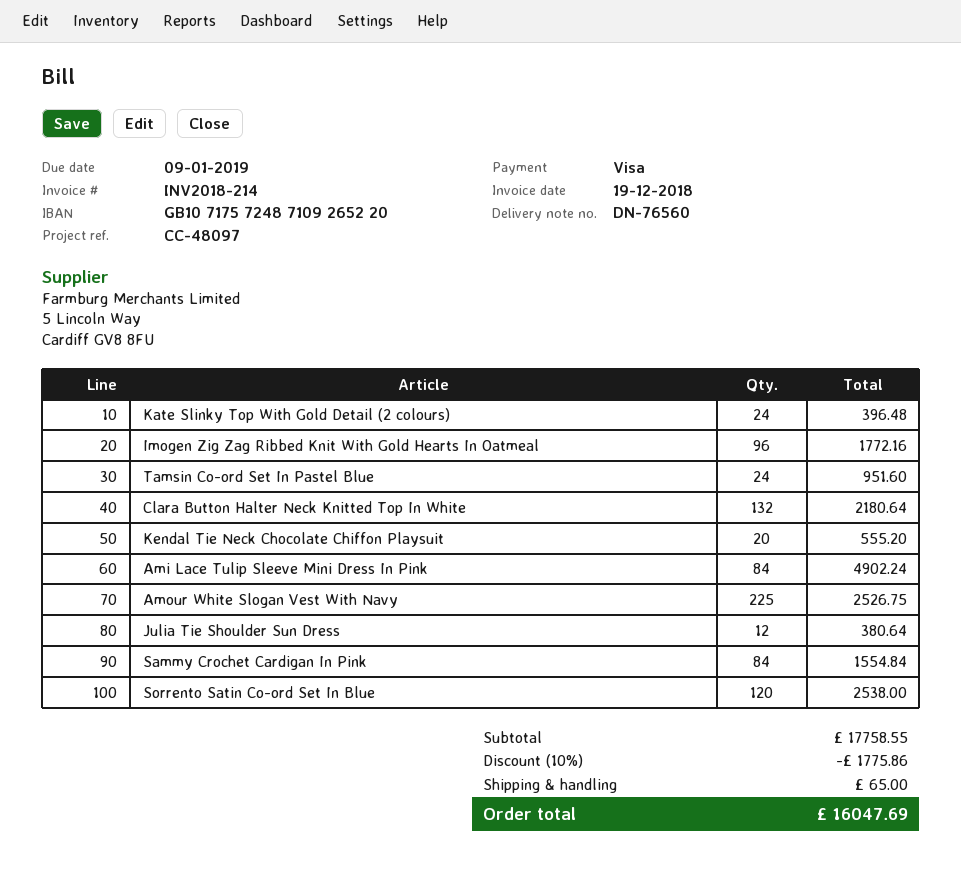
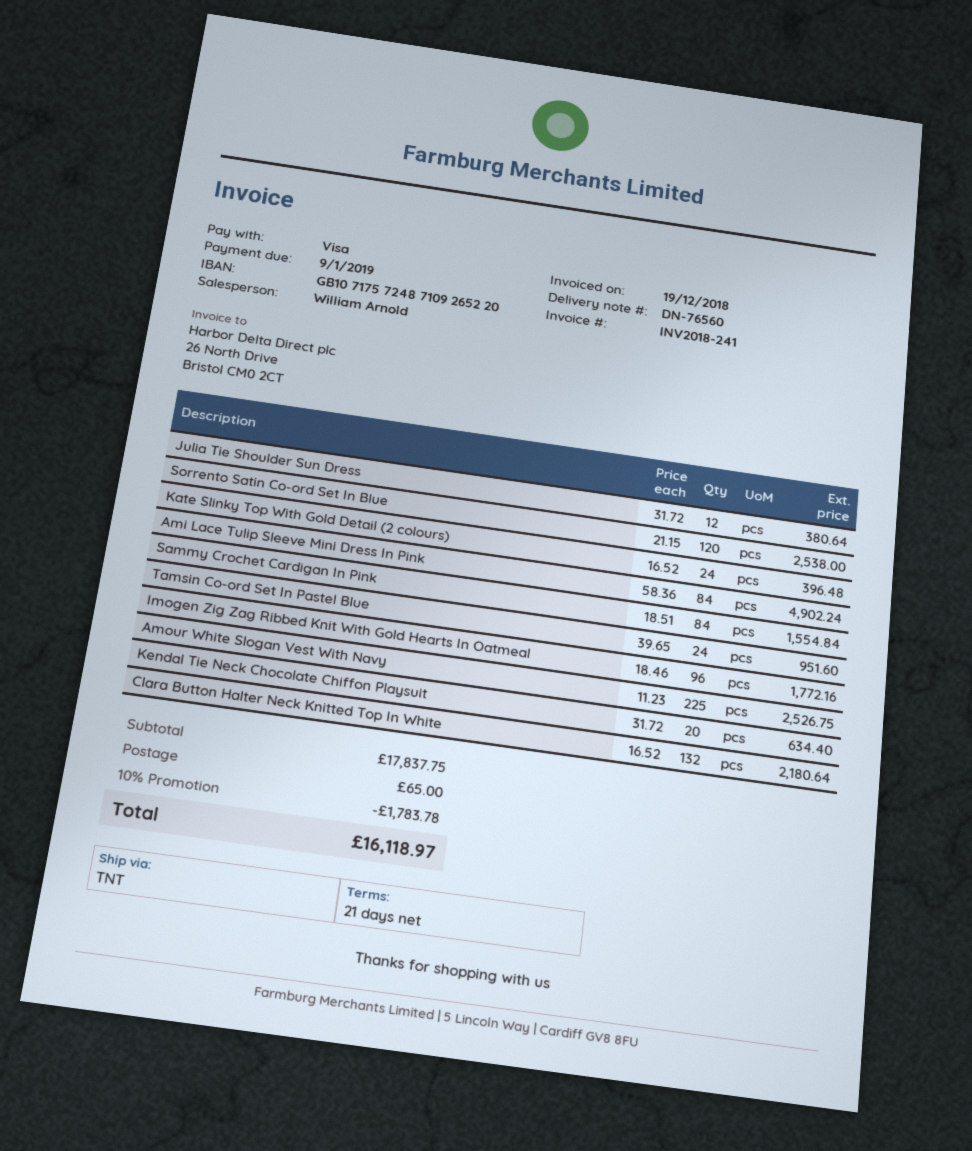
invoice number: INV2018-214 -> INV2018-241
Kendal Tie Neck Chocolate Chiffon Playsuit: 20 for 555.20 -> 20 for 634.40
subtotal: 17758.55 -> 17837.75
discount: 10% = 1775.86 -> 10% = 1783.78
total: 16047.69 -> 16118.97

